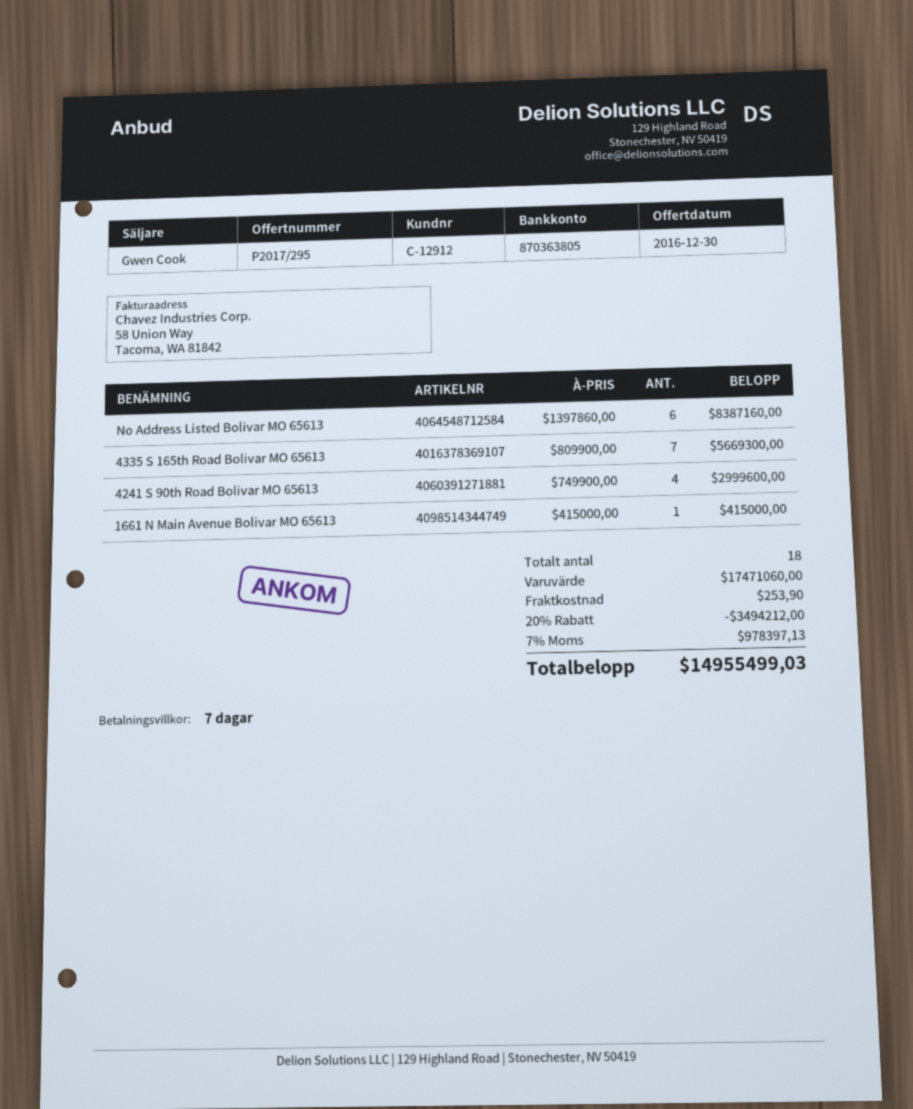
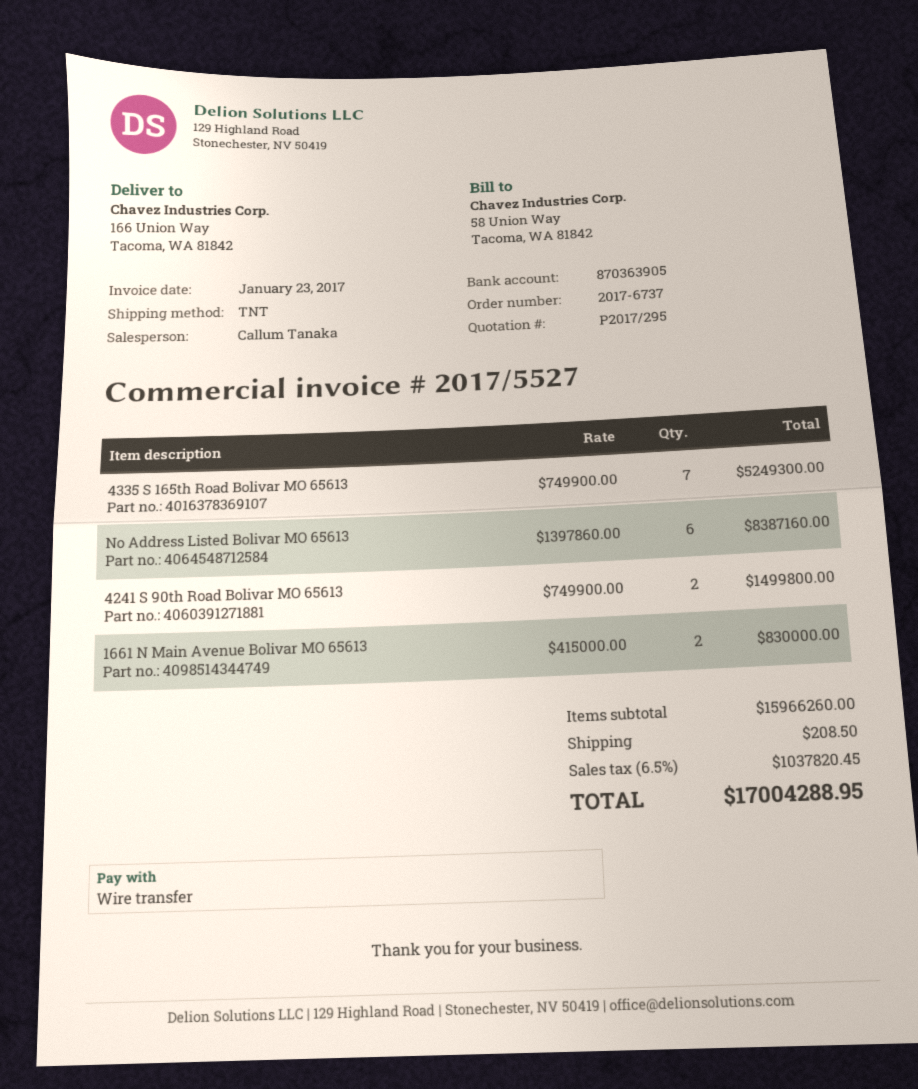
sales rep: Gwen Cook -> Callum Tanaka
bank account: 870363805 -> 870363905
4335 S 165th Road Bolivar MO 65613: 7 x 809900.00 = 5669300.00 -> 7 x 749900.00 = 5249300.00
4241 S 90th Road Bolivar MO 65613: 4 x 749900.00 = 2999600.00 -> 2 x 749900.00 = 1499800.00
1661 N Main Avenue Bolivar MO 65613: 1 x 415000.00 = 415000.00 -> 2 x 415000.00 = 830000.00
subtotal: 17471060.00 -> 15966260.00
discount: 20% = 3494212.00 -> none
shipping: 253.90 -> 208.50
tax: 7% = 978397.13 -> 6.5% = 1037820.45
total: 14955499.03 -> 17004288.95

